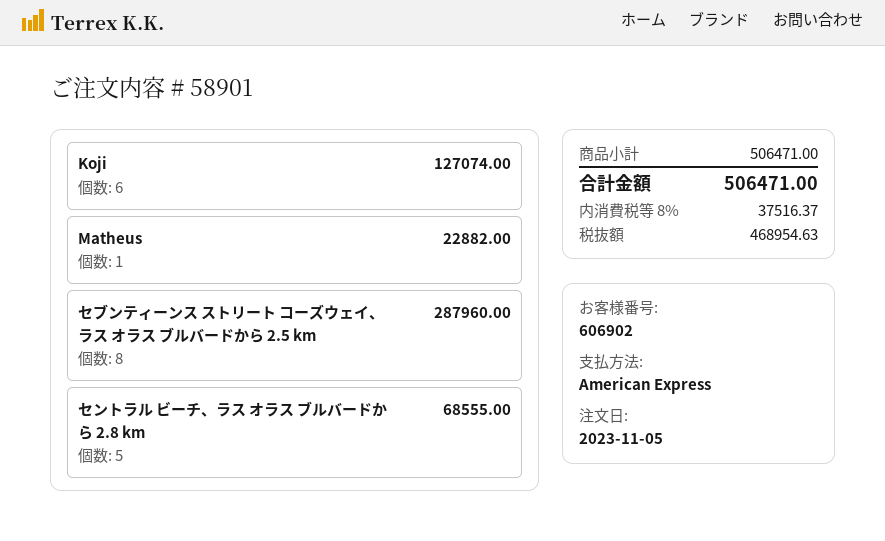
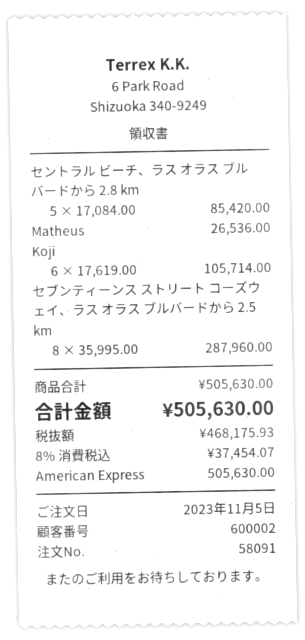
order number: 58901 -> 58091
customer number: 606902 -> 600002
Koji: 6 for 127074.00 -> 6 for 105714.00
Matheus: 1 for 22882.00 -> 1 for 26536.00
セントラル ビーチ、ラス オラス ブルバードから 2.8 km: 5 for 68555.00 -> 5 for 85420.00
subtotal: 506471.00 -> 505630.00
net: 468954.63 -> 468175.93
tax: 8% = 37516.37 -> 8% = 37454.07
total: 506471.00 -> 505630.00

